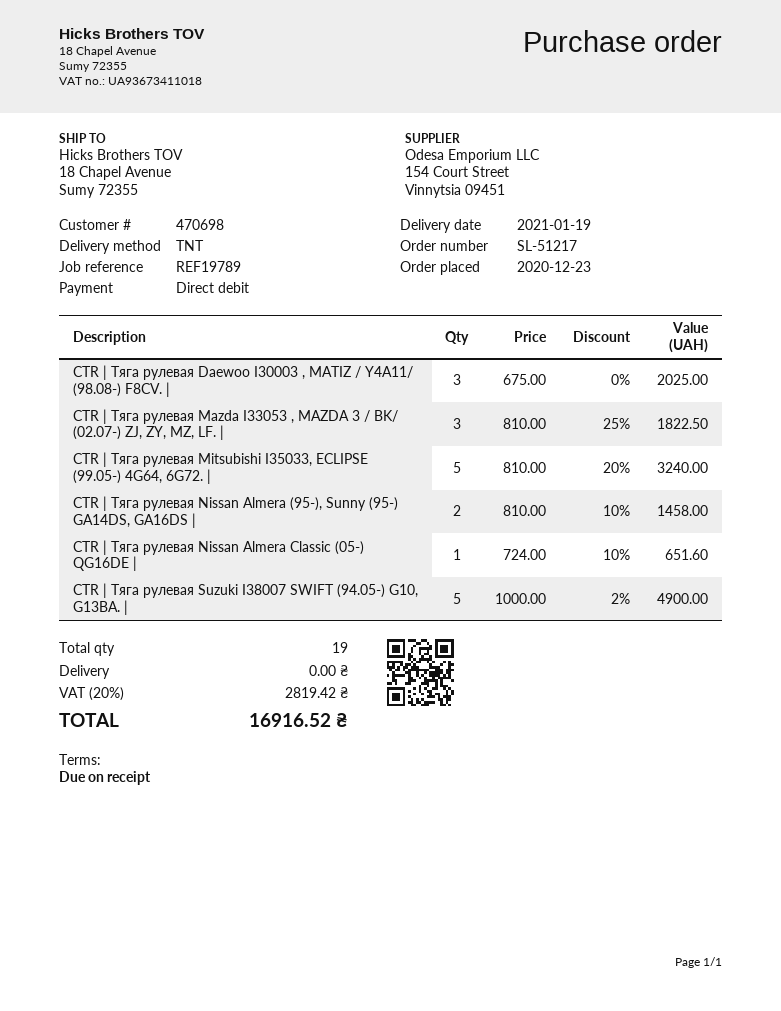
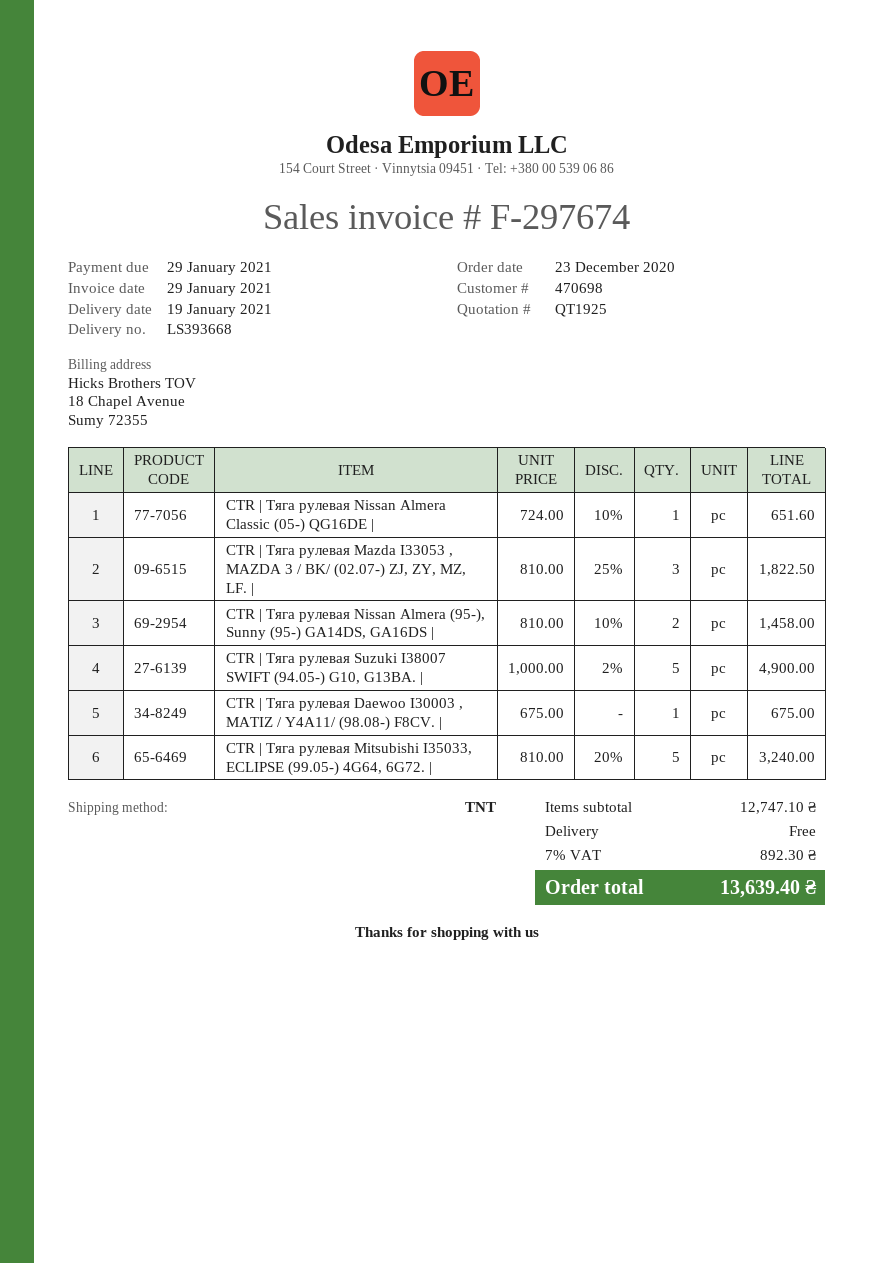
CTR | Тяга рулевая Daewoo I30003 , MATIZ / Y4A11/ (98.08-) F8CV. |: 3 x 675.00 = 2025.00 -> 1 x 675.00 = 675.00
tax: 20% = 2819.42 -> 7% = 892.30
total: 16916.52 -> 13639.40

